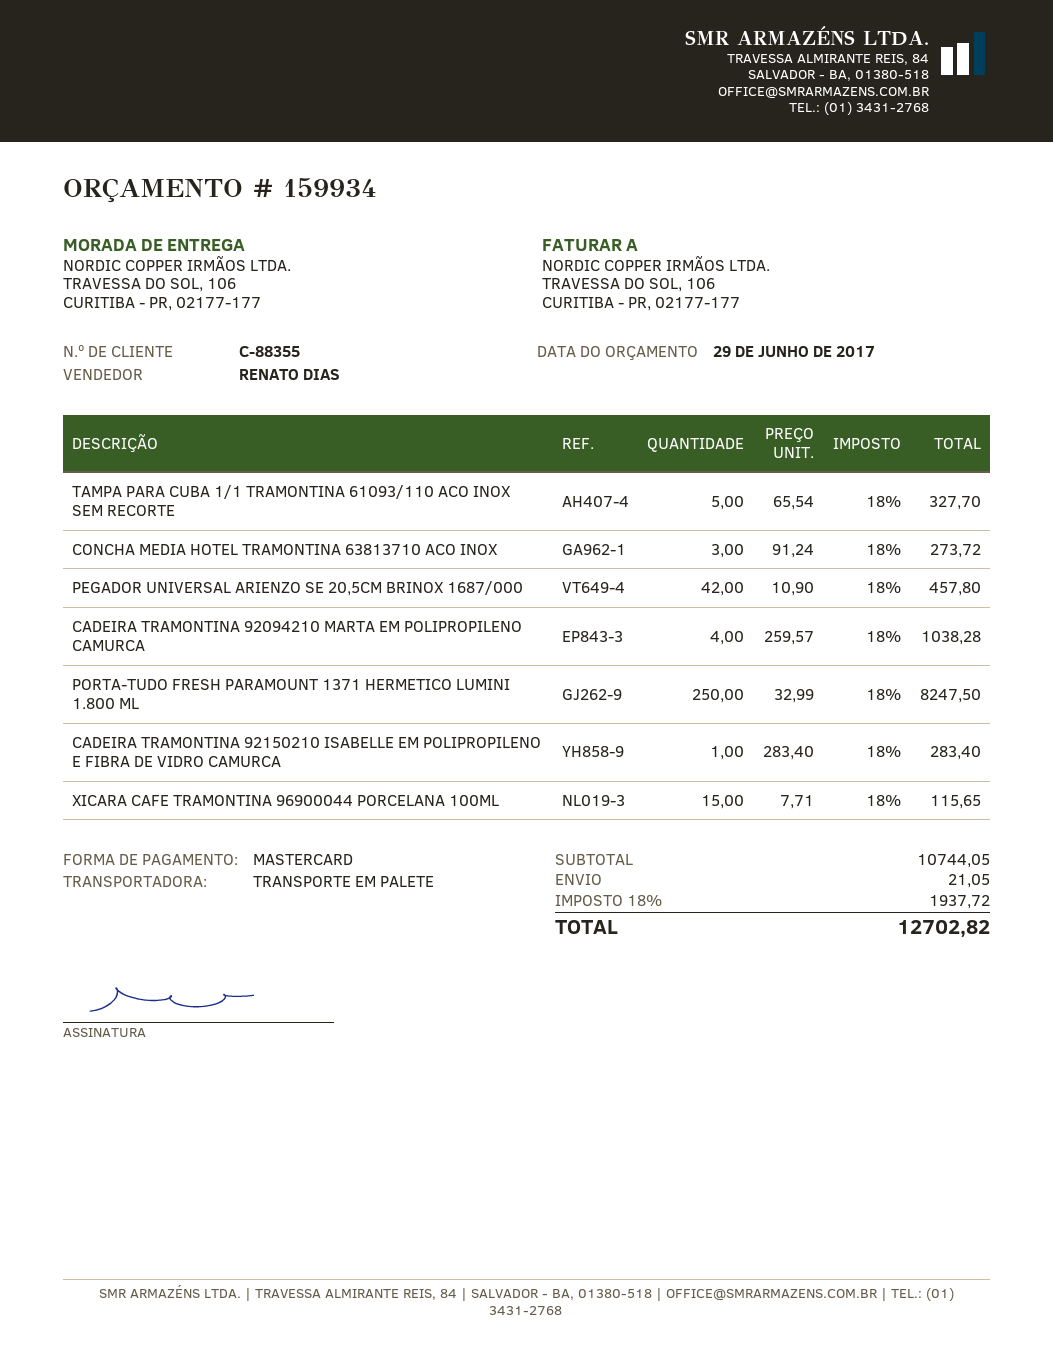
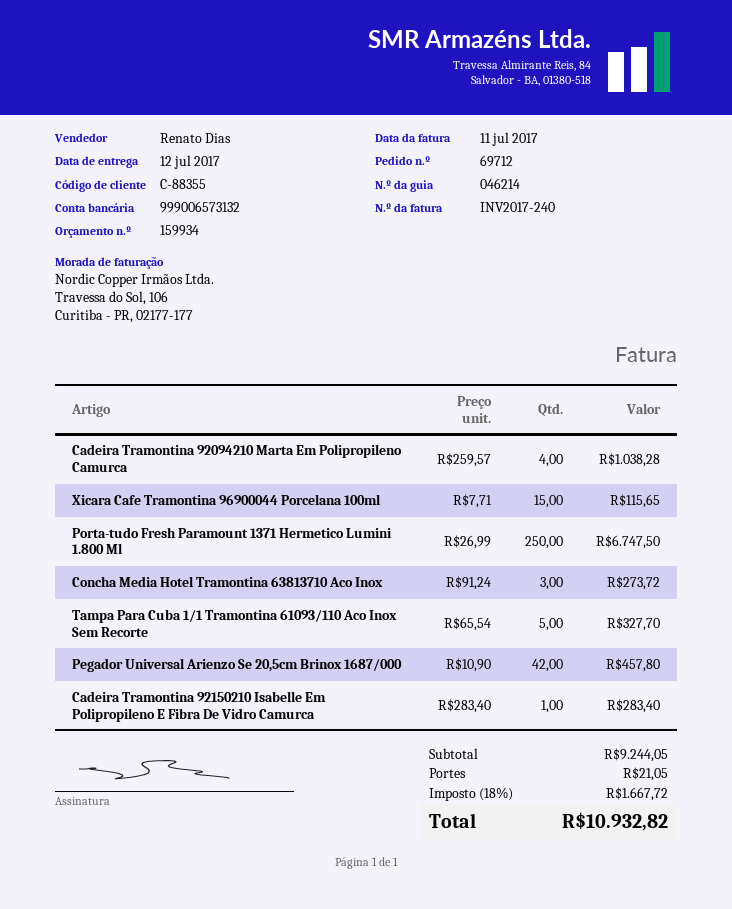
PORTA-TUDO FRESH PARAMOUNT 1371 HERMETICO LUMINI 1.800 ML: 250 x 32.99 = 8247.50 -> 250 x 26.99 = 6747.50
subtotal: 10744.05 -> 9244.05
tax: 18% = 1937.72 -> 18% = 1667.72
total: 12702.82 -> 10932.82

